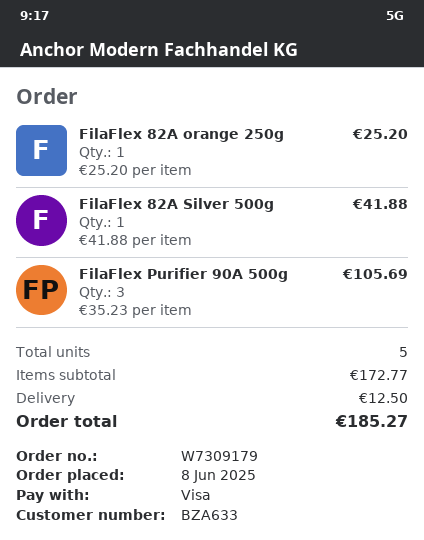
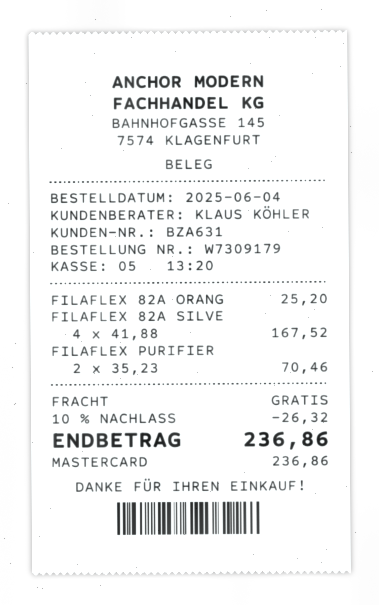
order date: 2025-06-08 -> 2025-06-04
customer number: BZA633 -> BZA631
payment method: Visa -> Mastercard
FilaFlex 82A Silver 500g: 1 x 41.88 = 41.88 -> 4 x 41.88 = 167.52
FilaFlex Purifier 90A 500g: 3 x 35.23 = 105.69 -> 2 x 35.23 = 70.46
discount: none -> 10% = 26.32
shipping: 12.50 -> 0.00
total: 185.27 -> 236.86

